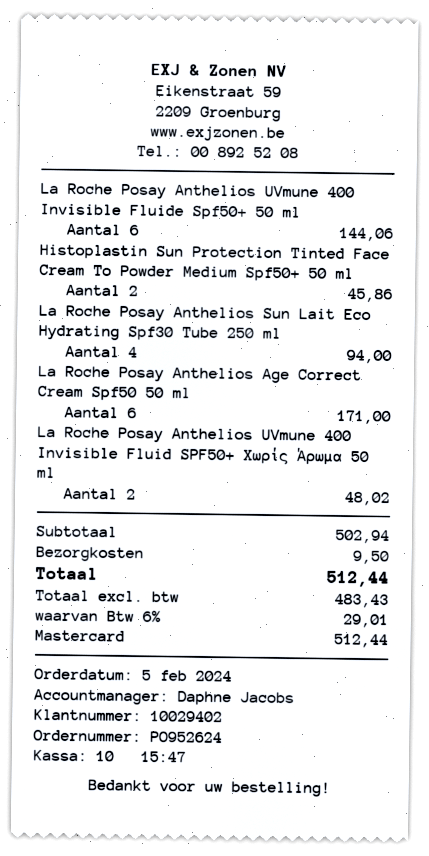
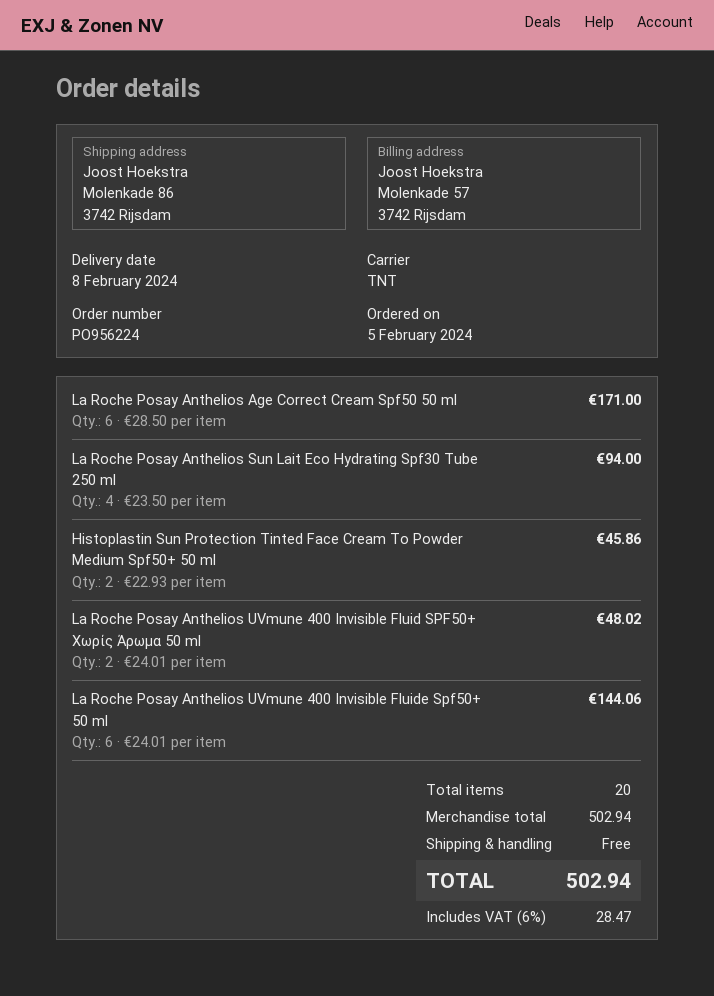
order number: PO952624 -> PO956224
shipping: 9.50 -> 0.00
tax: 6% = 29.01 -> 6% = 28.47
total: 512.44 -> 502.94

